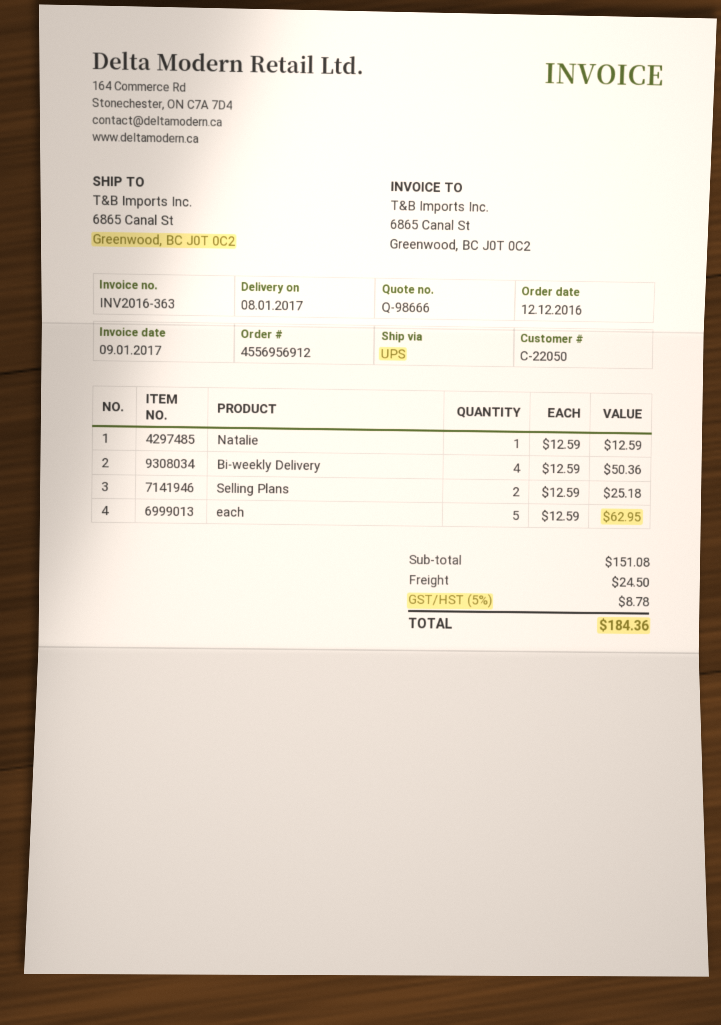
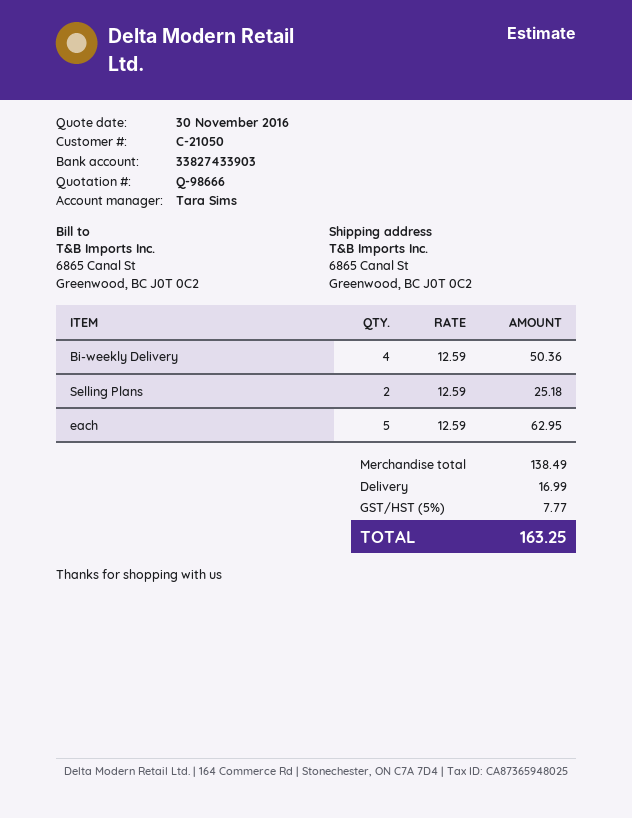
customer number: C-22050 -> C-21050
Natalie: 1 x 12.59 = 12.59 -> none
subtotal: 151.08 -> 138.49
shipping: 24.50 -> 16.99
tax: 5% = 8.78 -> 5% = 7.77
total: 184.36 -> 163.25

